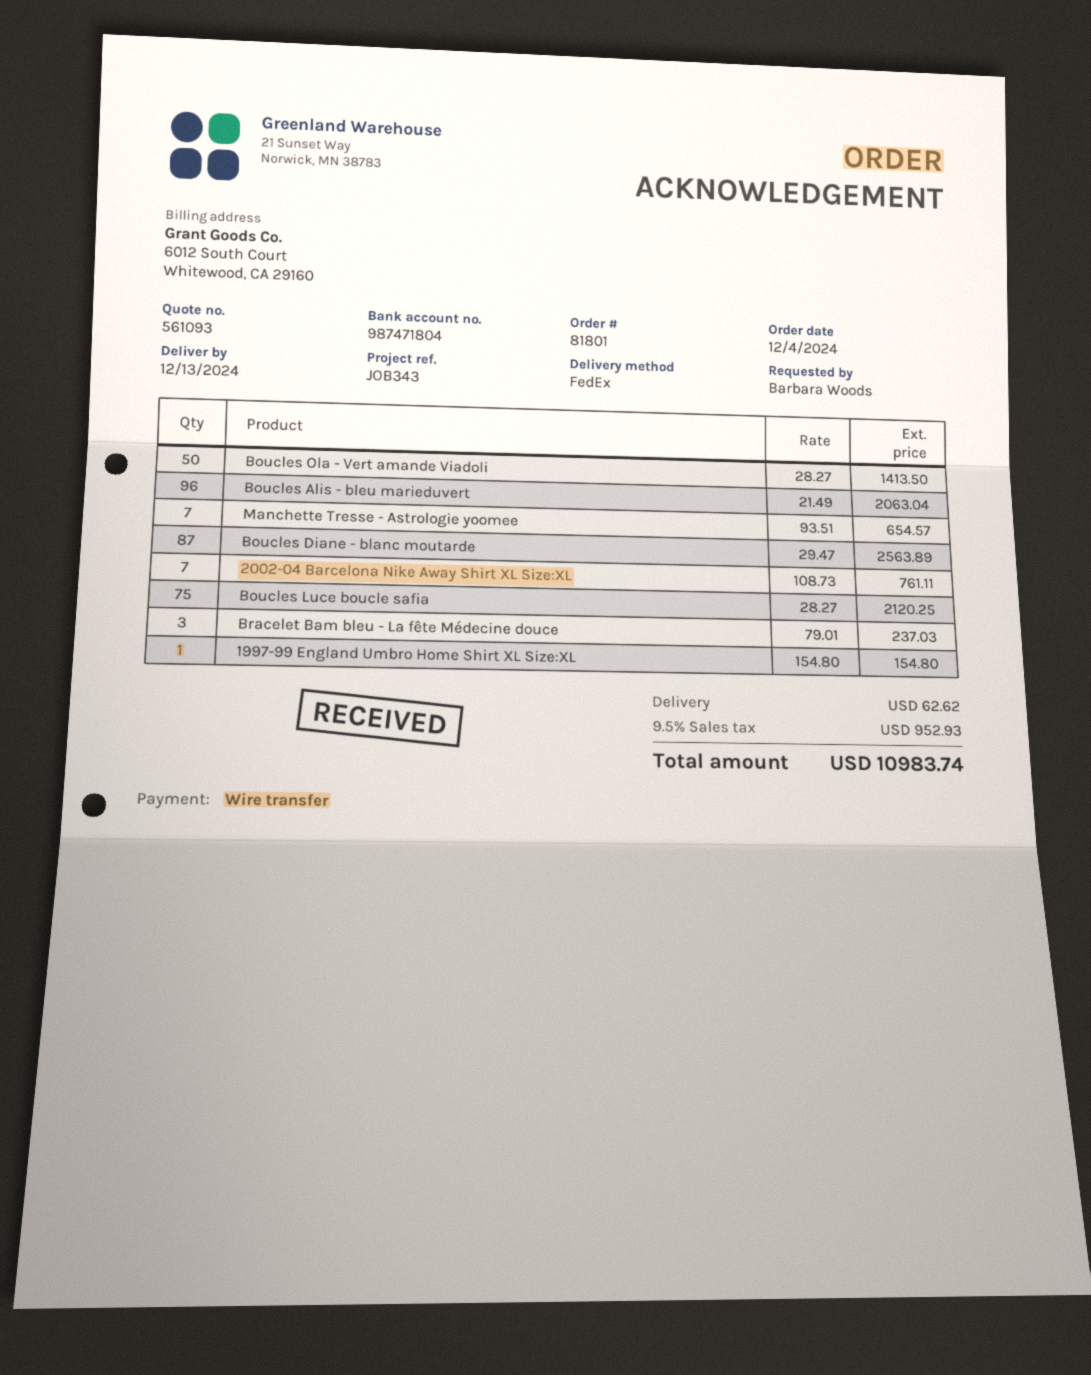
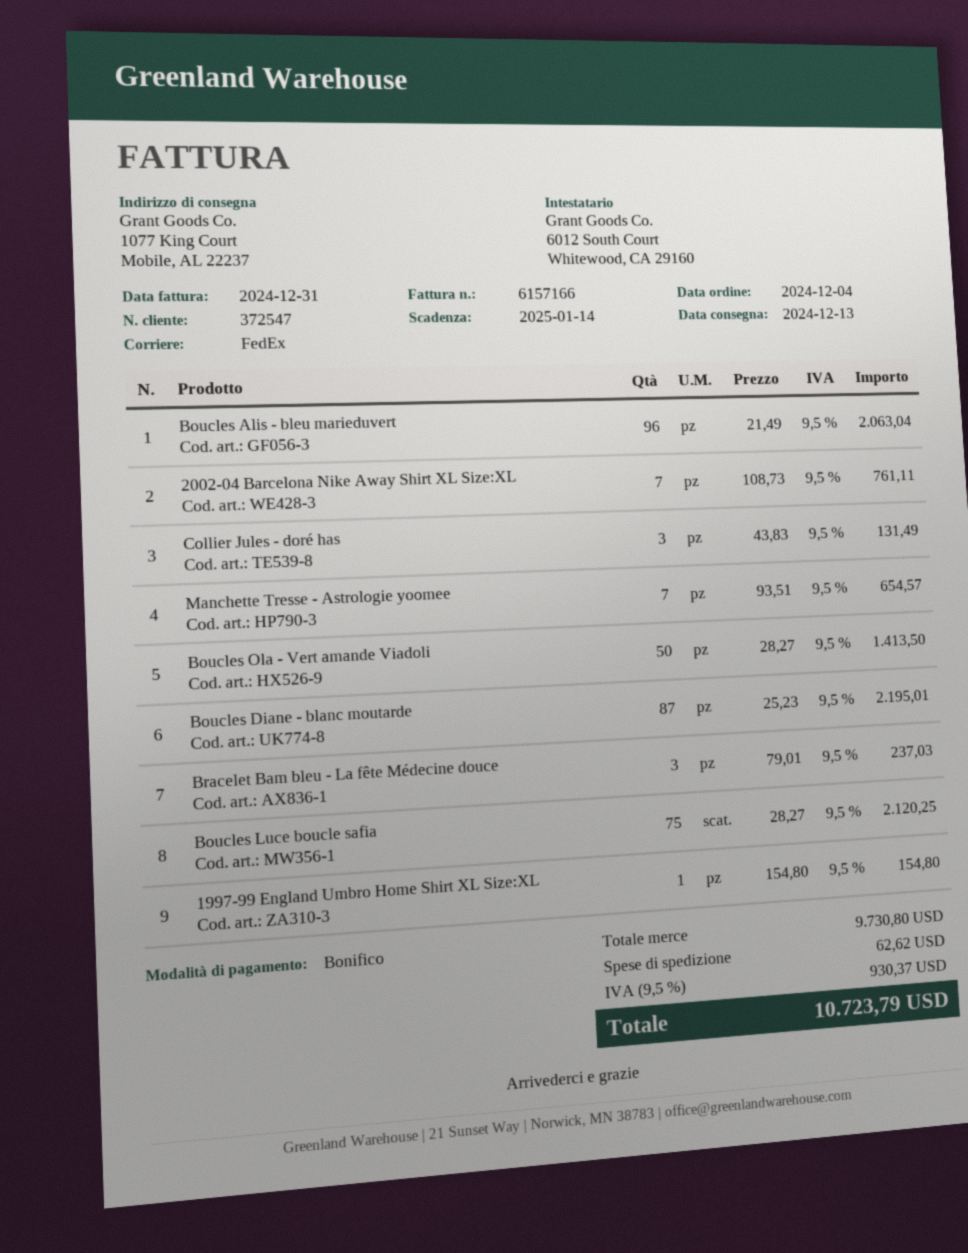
Boucles Diane - blanc moutarde: 87 x 29.47 = 2563.89 -> 87 x 25.23 = 2195.01
Collier Jules - doré has: none -> 3 x 43.83 = 131.49
tax: 9.5% = 952.93 -> 9.5% = 930.37
total: 10983.74 -> 10723.79

